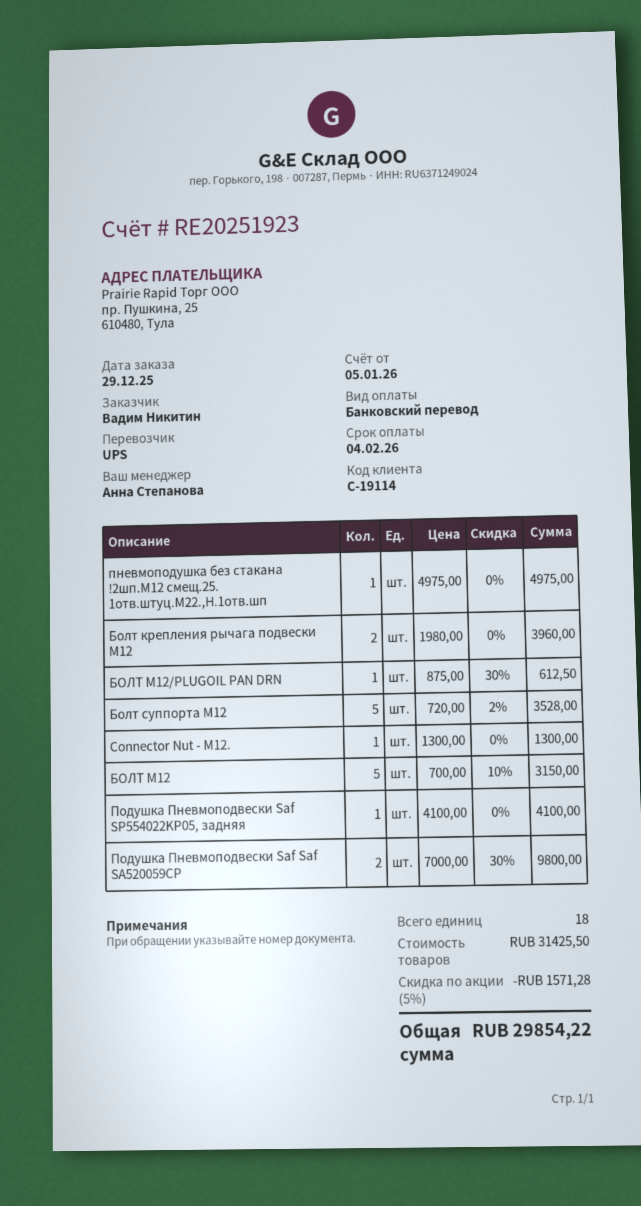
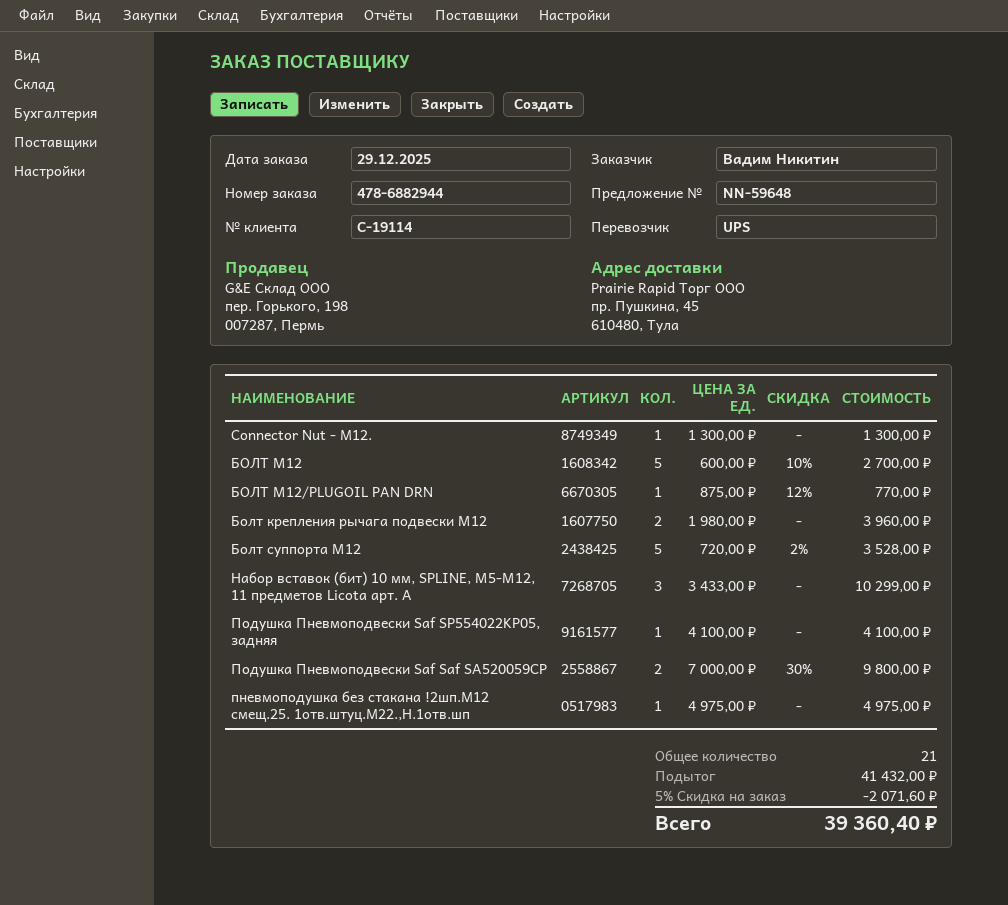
БОЛТ М12/PLUGOIL PAN DRN: 1 x 875.00 - 30% = 612.50 -> 1 x 875.00 - 12% = 770.00
БОЛТ М12: 5 x 700.00 - 10% = 3150.00 -> 5 x 600.00 - 10% = 2700.00
Набор вставок (бит) 10 мм, SPLINE, М5-М12, 11 предметов Licota арт. A: none -> 3 x 3433.00 = 10299.00
total quantity: 18 -> 21
subtotal: 31425.50 -> 41432.00
discount: 5% = 1571.28 -> 5% = 2071.60
total: 29854.22 -> 39360.40

